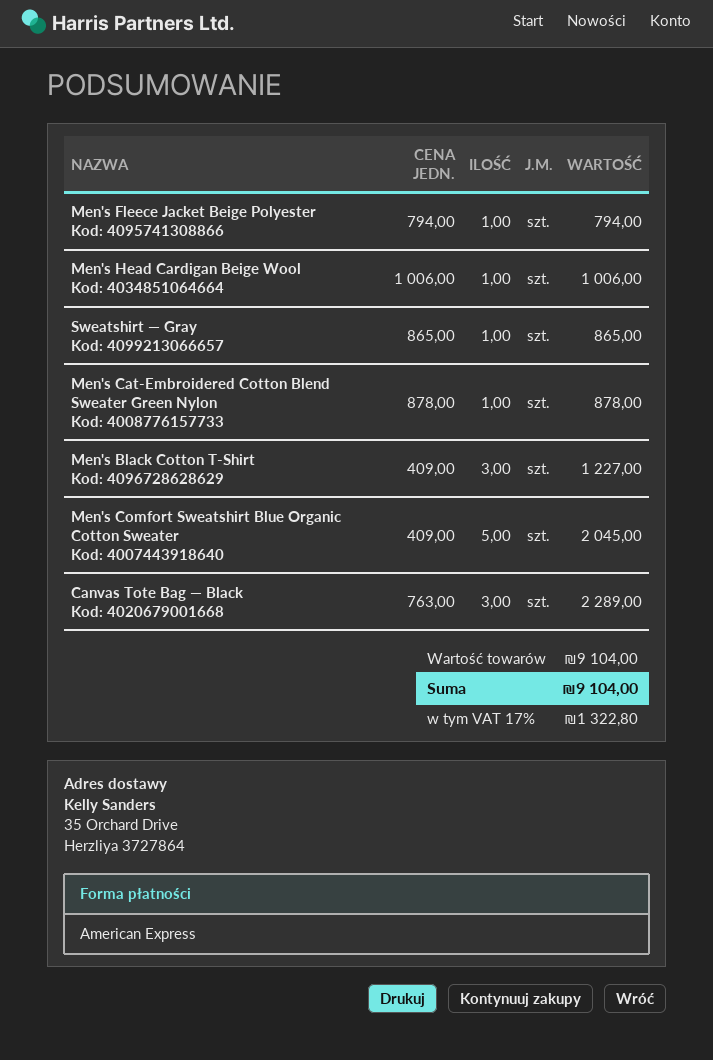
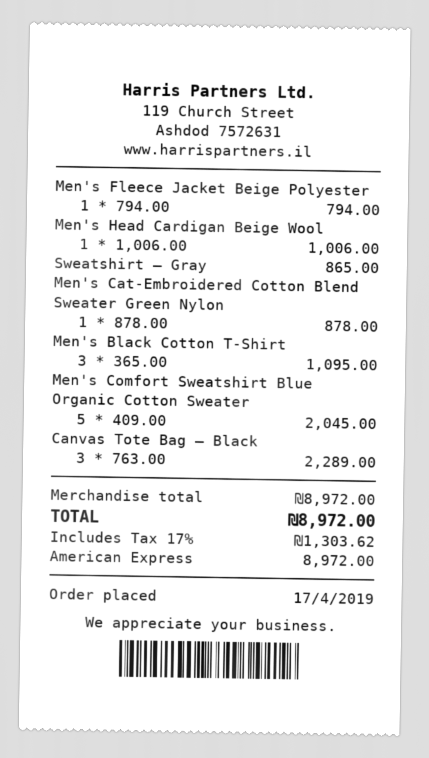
Men's Black Cotton T-Shirt: 3 x 409.00 = 1227.00 -> 3 x 365.00 = 1095.00
subtotal: 9104.00 -> 8972.00
tax: 17% = 1322.80 -> 17% = 1303.62
total: 9104.00 -> 8972.00

